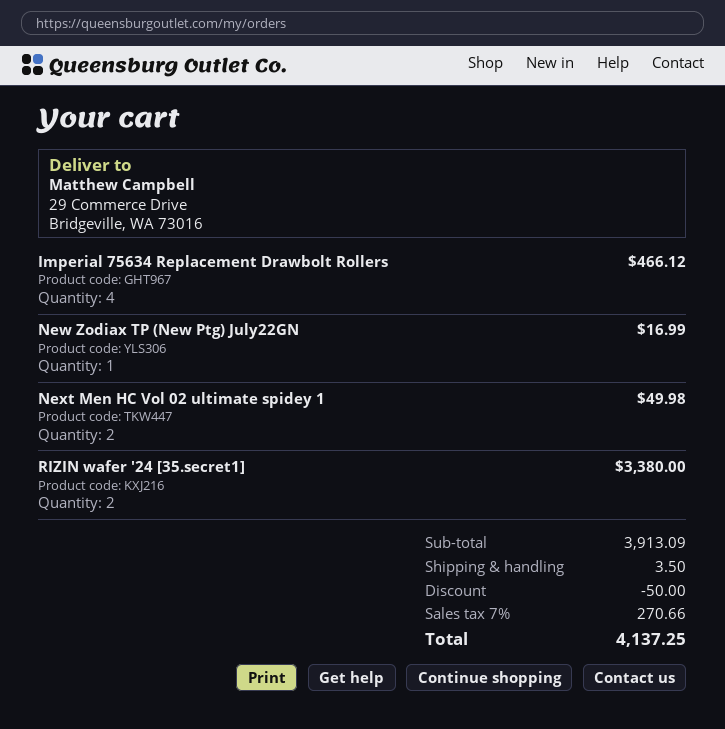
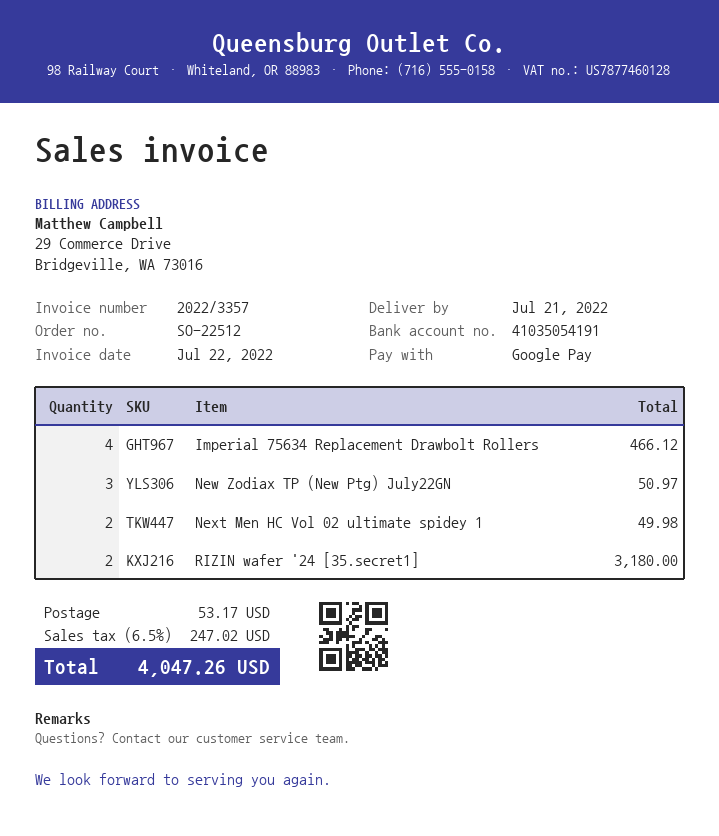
New Zodiax TP (New Ptg) July22GN: 1 for 16.99 -> 3 for 50.97
RIZIN wafer '24 [35.secret1]: 2 for 3380.00 -> 2 for 3180.00
discount: 50.00 -> none
shipping: 3.50 -> 53.17
tax: 7% = 270.66 -> 6.5% = 247.02
total: 4137.25 -> 4047.26

